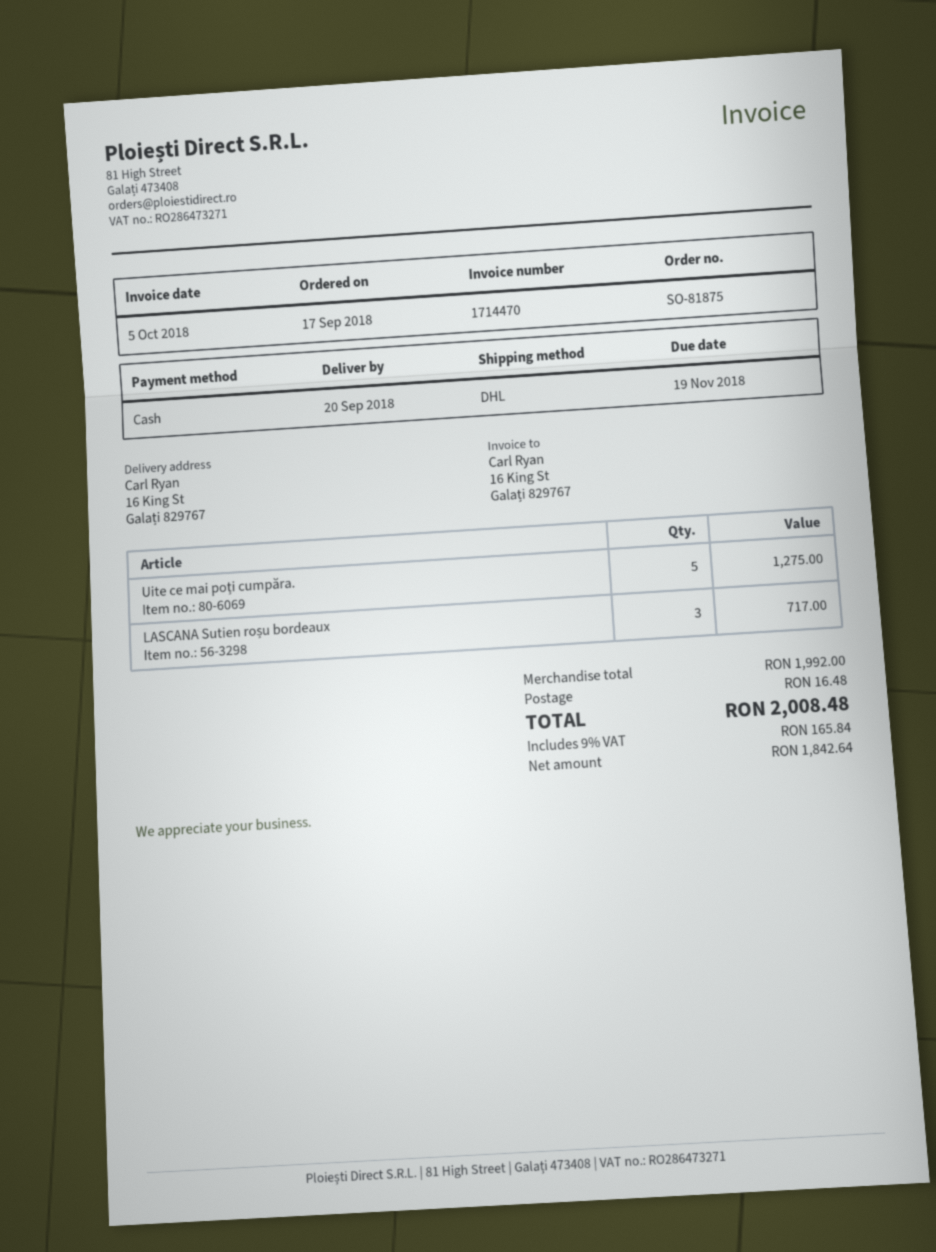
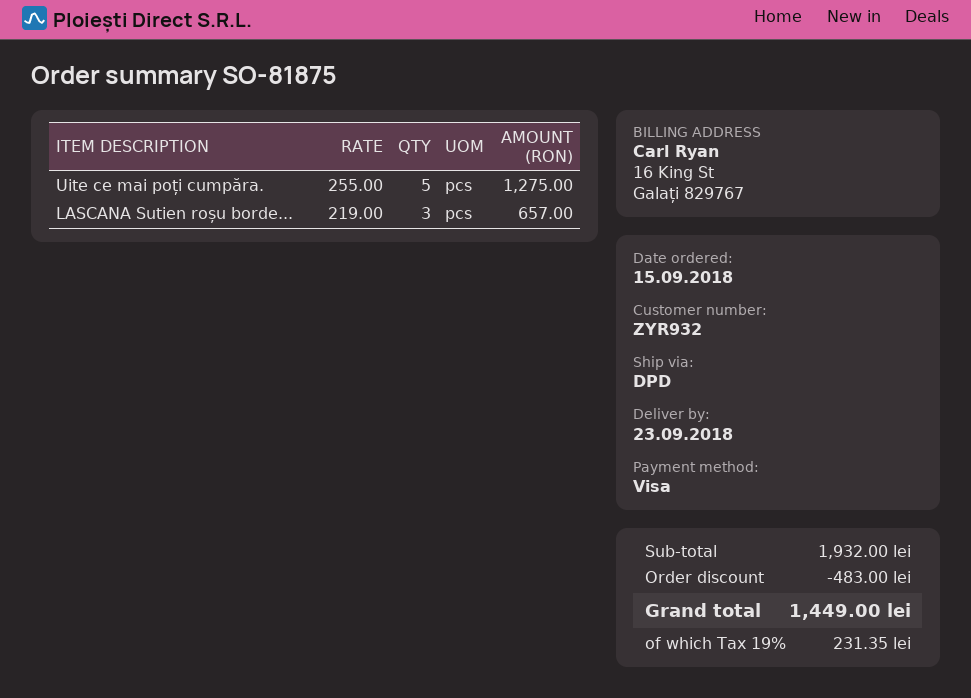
order date: 2018-09-17 -> 2018-09-15
delivery date: 2018-09-20 -> 2018-09-23
payment method: cash -> Visa
shipping method: DHL -> DPD
LASCANA Sutien roșu bordeaux: 3 for 717.00 -> 3 for 657.00
subtotal: 1992.00 -> 1932.00
discount: none -> 483.00
shipping: 16.48 -> none
tax: 9% = 165.84 -> 19% = 231.35
total: 2008.48 -> 1449.00

